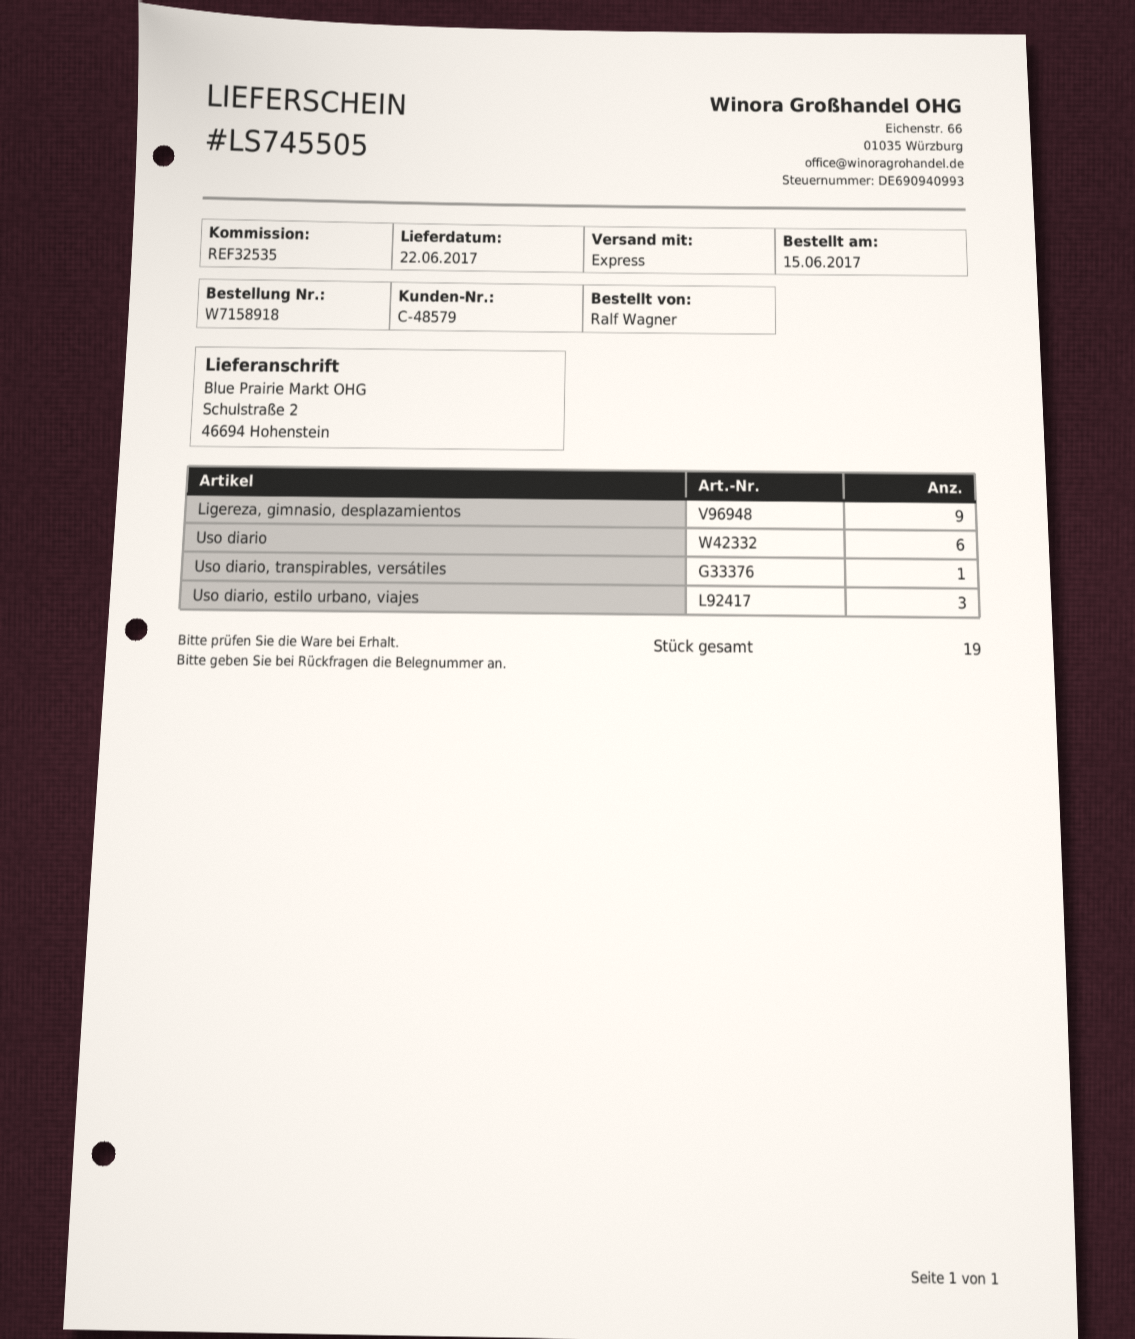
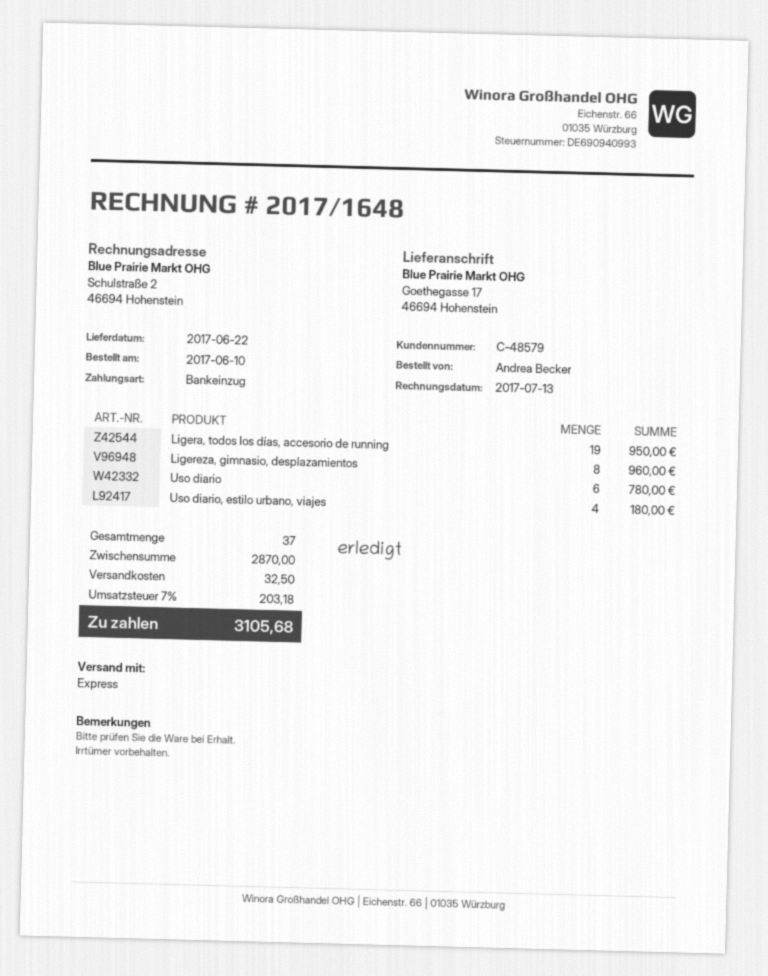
order date: 2017-06-15 -> 2017-06-10
ordered by: Ralf Wagner -> Andrea Becker
ship to: Schulstraße 2, 46694 Hohenstein -> Goethegasse 17, 46694 Hohenstein
Ligereza, gimnasio, desplazamientos: 9 -> 8
Uso diario, transpirables, versátiles: 1 -> none
Uso diario, estilo urbano, viajes: 3 -> 4
Ligera, todos los días, accesorio de running: none -> 19
total quantity: 19 -> 37

